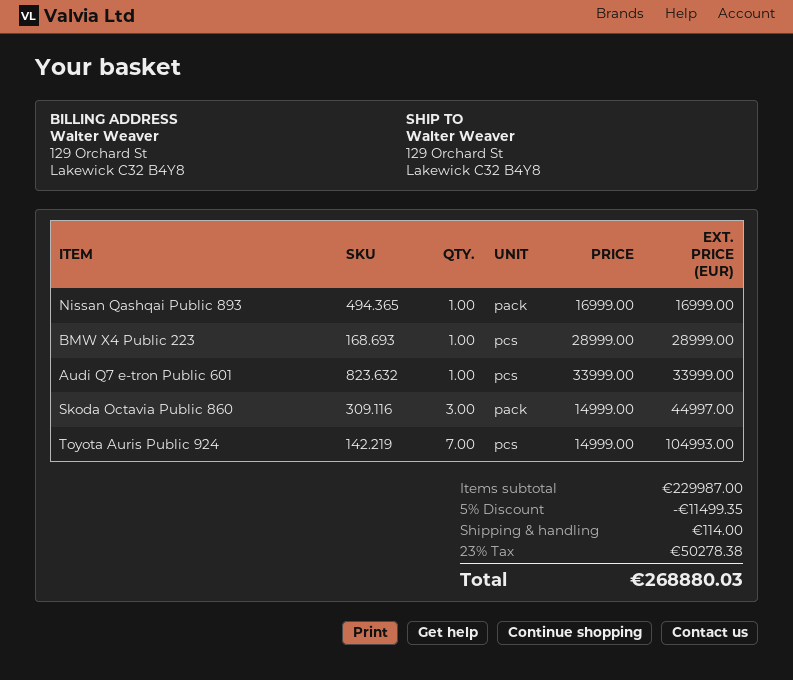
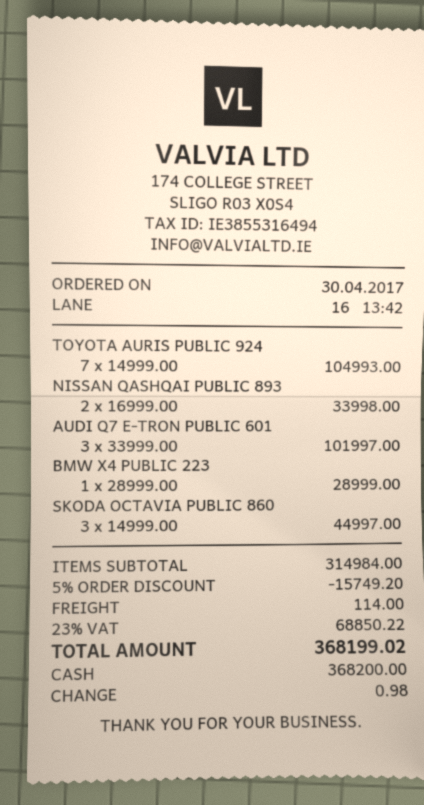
Nissan Qashqai Public 893: 1 x 16999.00 = 16999.00 -> 2 x 16999.00 = 33998.00
Audi Q7 e-tron Public 601: 1 x 33999.00 = 33999.00 -> 3 x 33999.00 = 101997.00
subtotal: 229987.00 -> 314984.00
discount: 5% = 11499.35 -> 5% = 15749.20
tax: 23% = 50278.38 -> 23% = 68850.22
total: 268880.03 -> 368199.02

